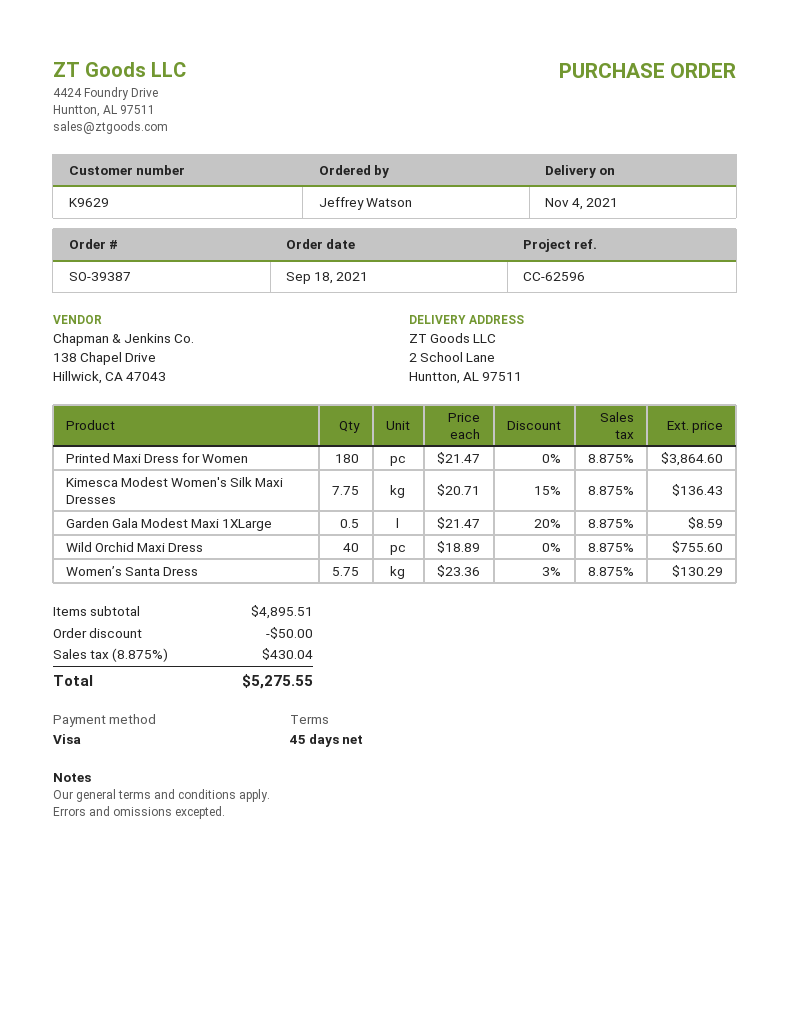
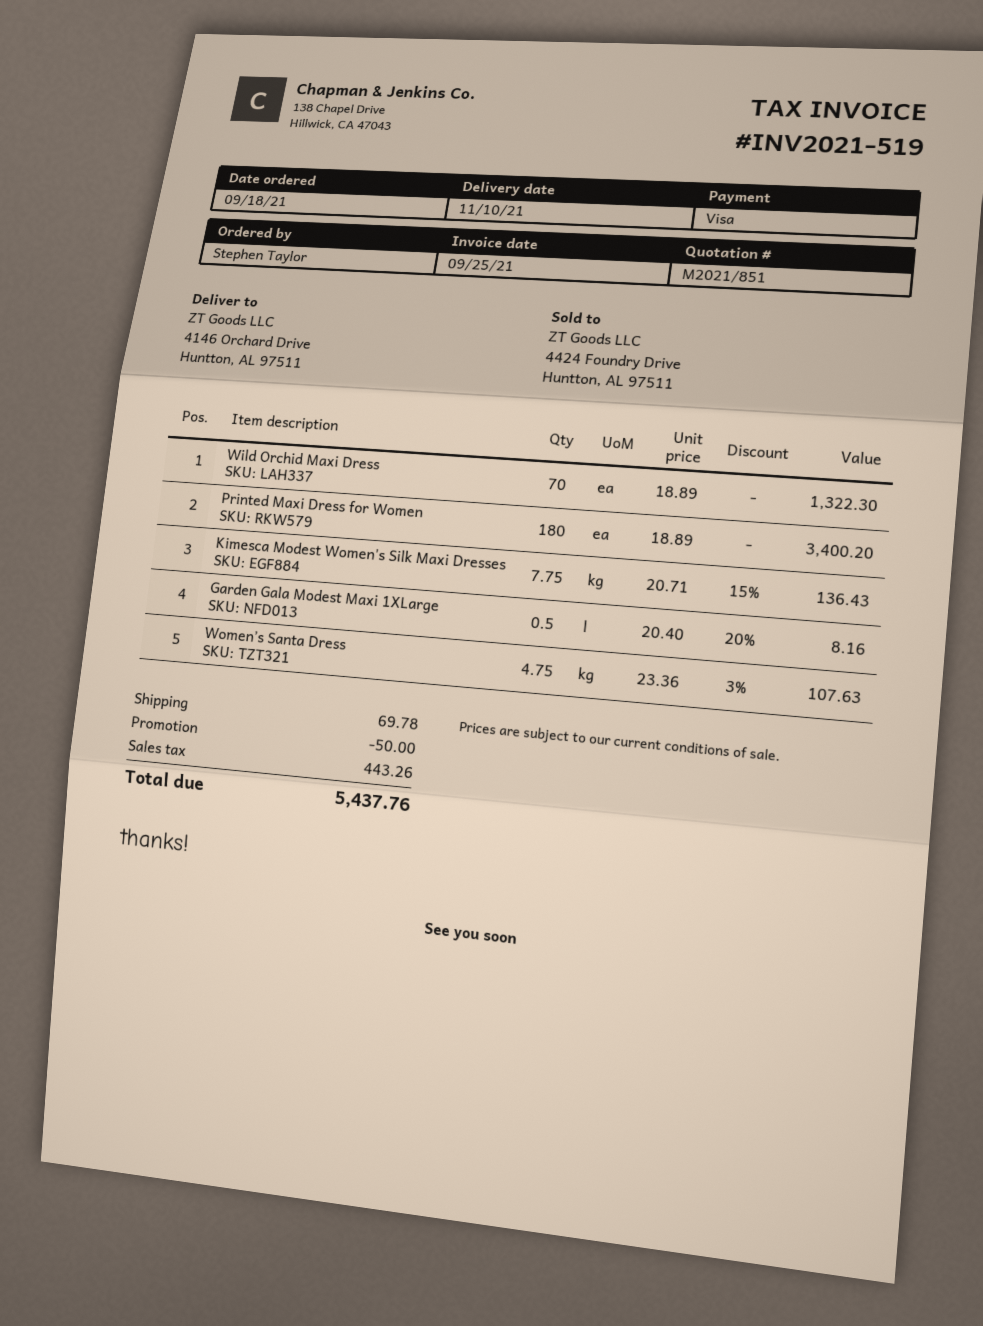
delivery date: 2021-11-04 -> 2021-11-10
ordered by: Jeffrey Watson -> Stephen Taylor
ship to: 2 School Lane, Huntton, AL 97511 -> 4146 Orchard Drive, Huntton, AL 97511
Printed Maxi Dress for Women: 180 x 21.47 = 3864.60 -> 180 x 18.89 = 3400.20
Garden Gala Modest Maxi 1XLarge: 0.5 x 21.47 - 20% = 8.59 -> 0.5 x 20.40 - 20% = 8.16
Wild Orchid Maxi Dress: 40 x 18.89 = 755.60 -> 70 x 18.89 = 1322.30
Women’s Santa Dress: 5.75 x 23.36 - 3% = 130.29 -> 4.75 x 23.36 - 3% = 107.63
shipping: none -> 69.78
tax: 430.04 -> 443.26
total: 5275.55 -> 5437.76

